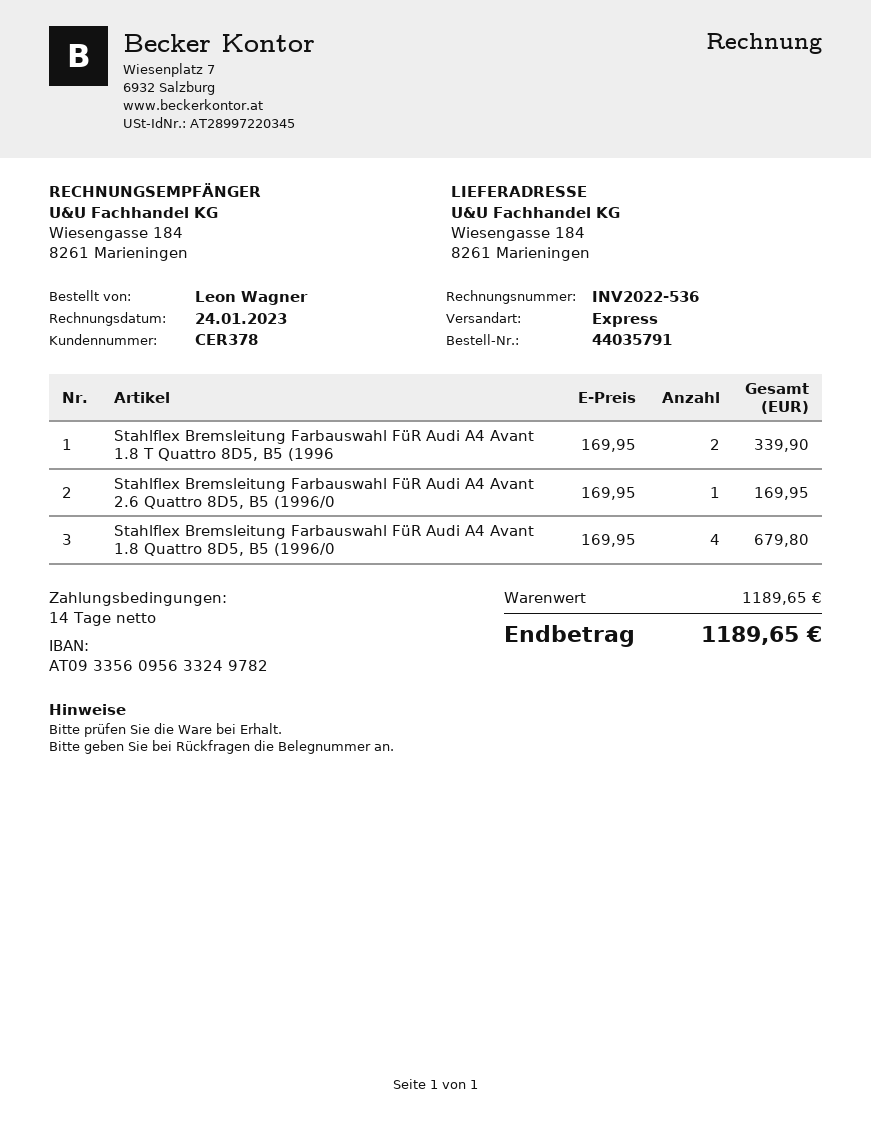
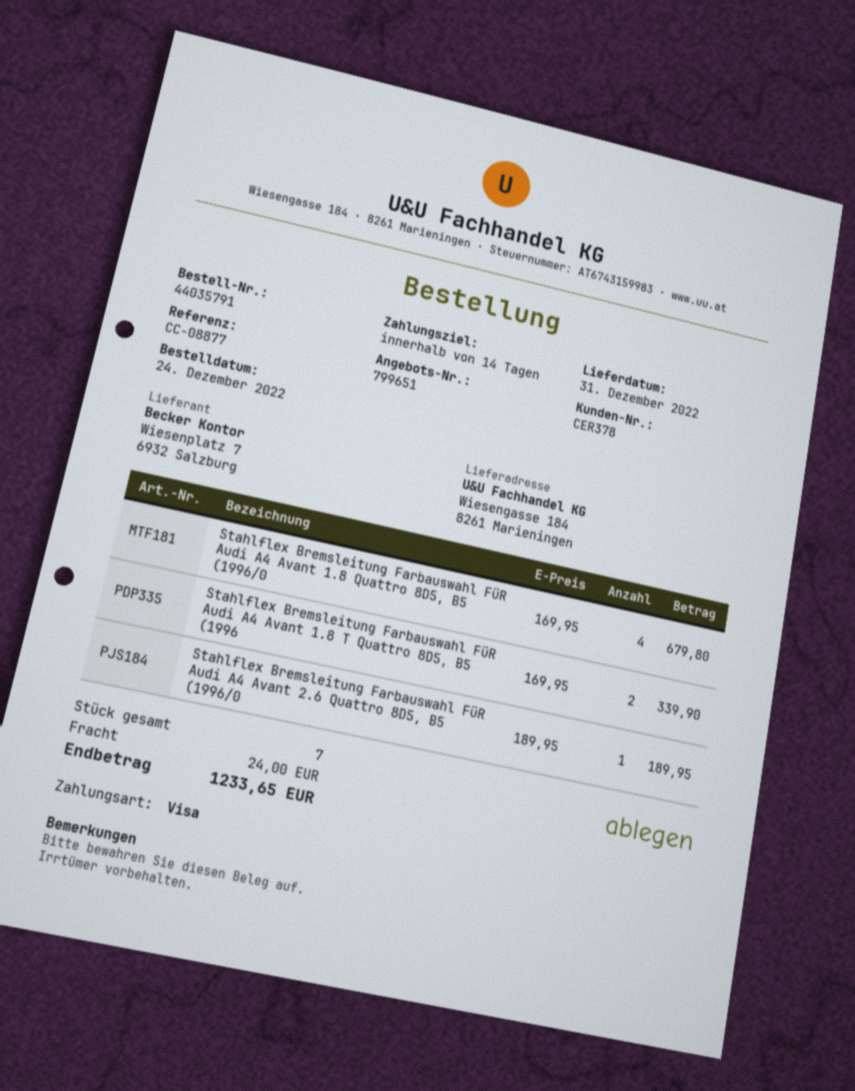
Stahlflex Bremsleitung Farbauswahl FüR Audi A4 Avant 2.6 Quattro 8D5, B5 (1996/0: 1 x 169.95 = 169.95 -> 1 x 189.95 = 189.95
shipping: none -> 24.00
total: 1189.65 -> 1233.65

